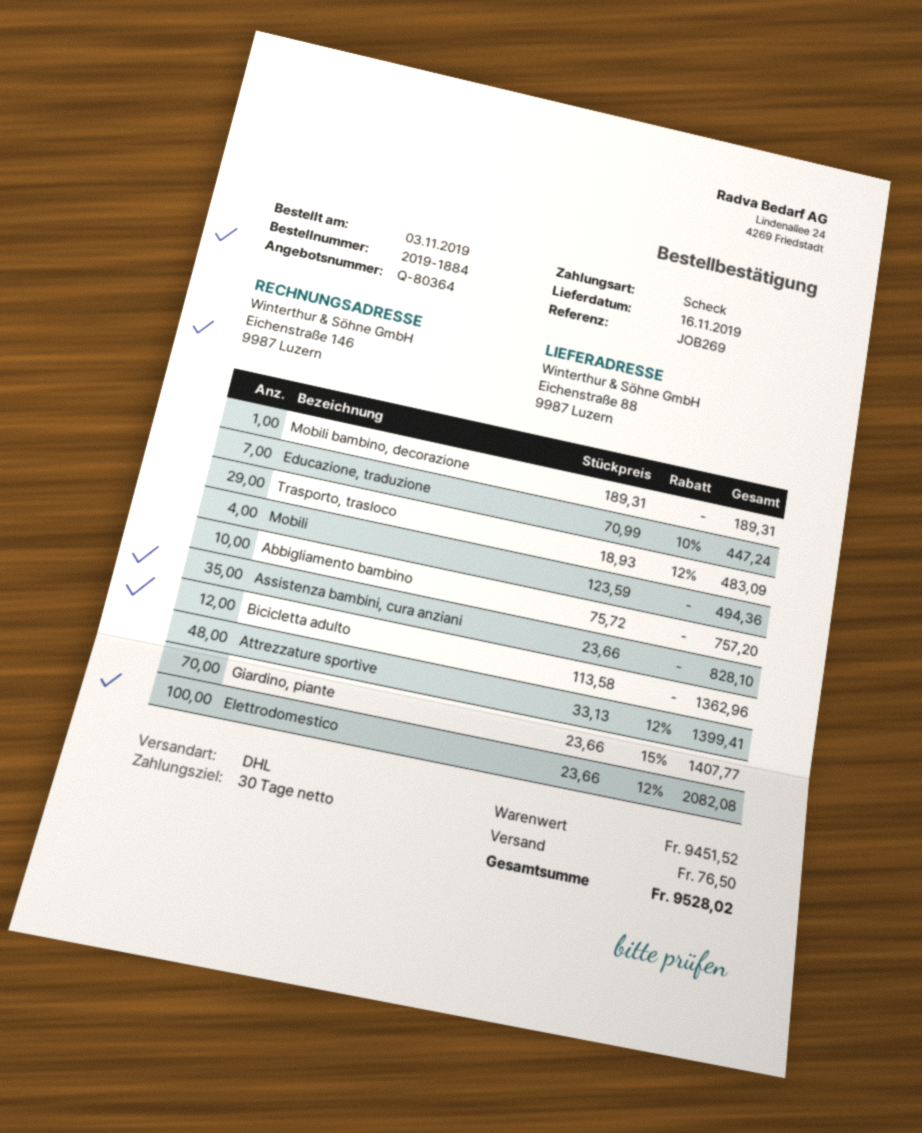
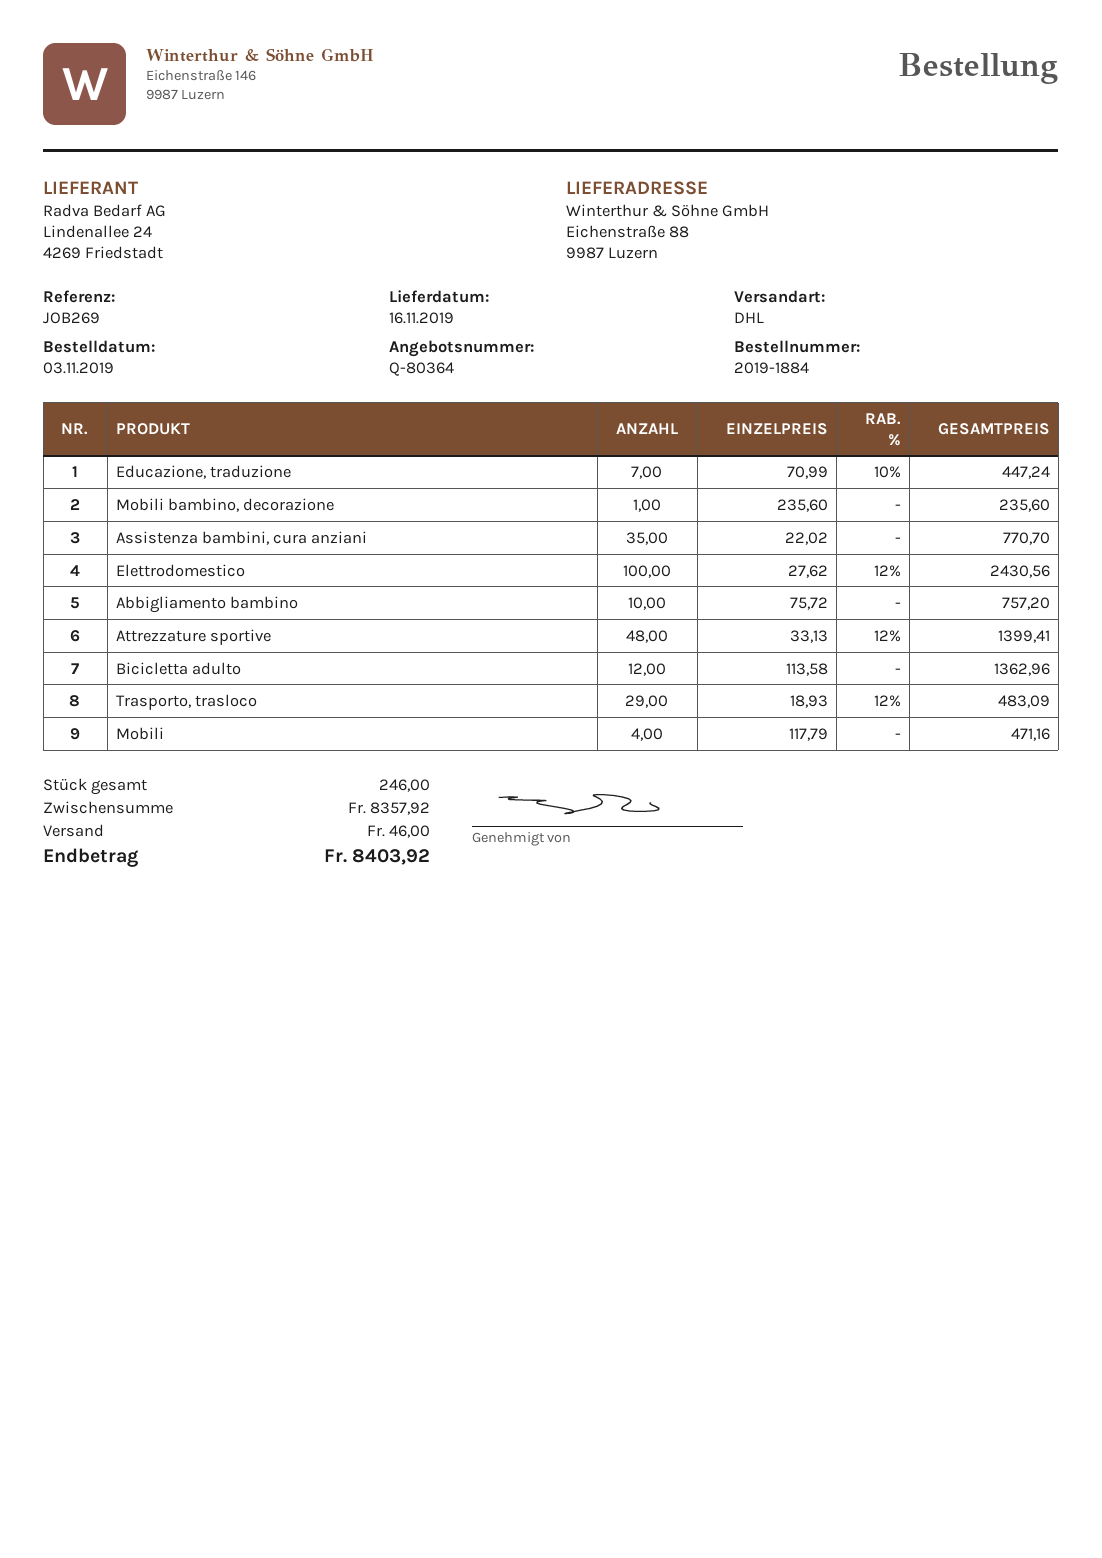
Mobili bambino, decorazione: 1 x 189.31 = 189.31 -> 1 x 235.60 = 235.60
Mobili: 4 x 123.59 = 494.36 -> 4 x 117.79 = 471.16
Assistenza bambini, cura anziani: 35 x 23.66 = 828.10 -> 35 x 22.02 = 770.70
Giardino, piante: 70 x 23.66 - 15% = 1407.77 -> none
Elettrodomestico: 100 x 23.66 - 12% = 2082.08 -> 100 x 27.62 - 12% = 2430.56
subtotal: 9451.52 -> 8357.92
shipping: 76.50 -> 46.00
total: 9528.02 -> 8403.92

